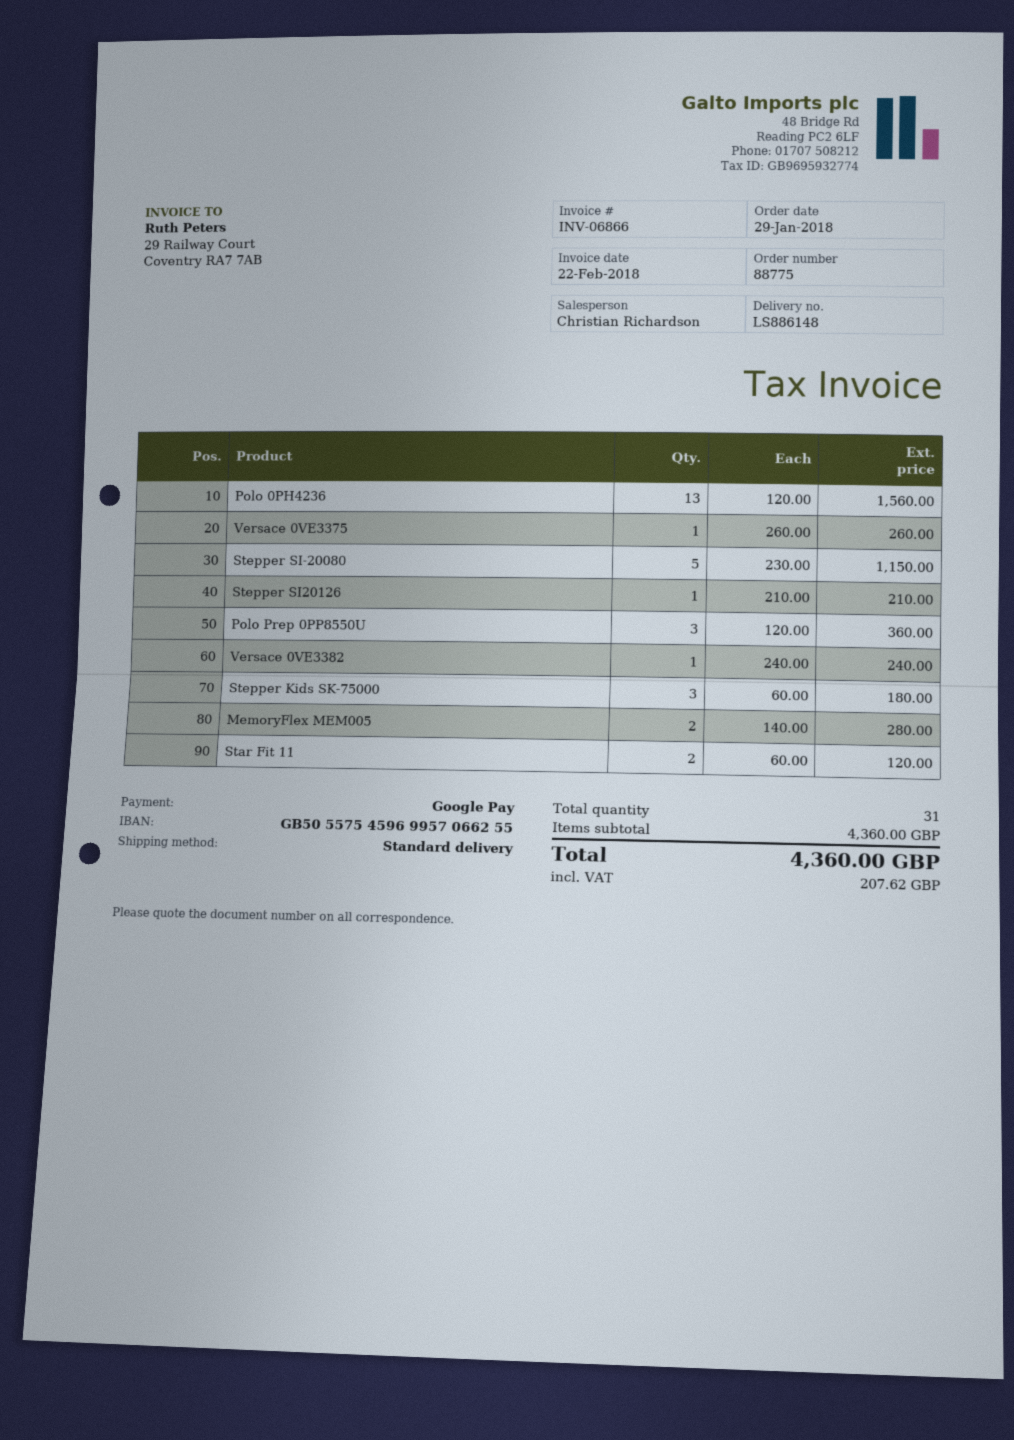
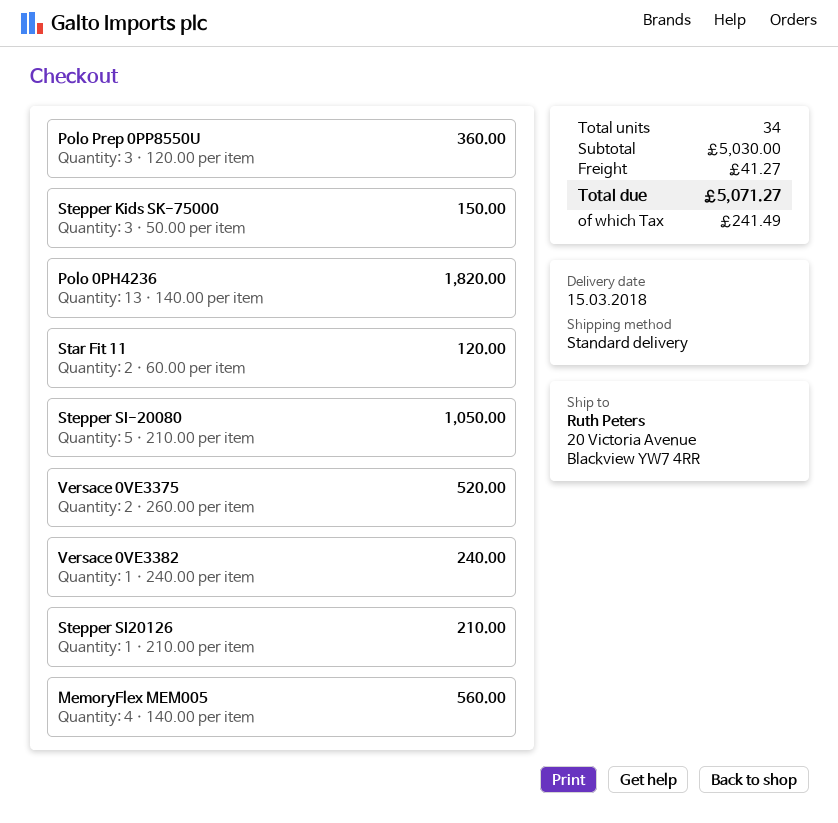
Polo 0PH4236: 13 x 120.00 = 1560.00 -> 13 x 140.00 = 1820.00
Versace 0VE3375: 1 x 260.00 = 260.00 -> 2 x 260.00 = 520.00
Stepper SI-20080: 5 x 230.00 = 1150.00 -> 5 x 210.00 = 1050.00
Stepper Kids SK-75000: 3 x 60.00 = 180.00 -> 3 x 50.00 = 150.00
MemoryFlex MEM005: 2 x 140.00 = 280.00 -> 4 x 140.00 = 560.00
total quantity: 31 -> 34
subtotal: 4360.00 -> 5030.00
shipping: none -> 41.27
tax: 207.62 -> 241.49
total: 4360.00 -> 5071.27

